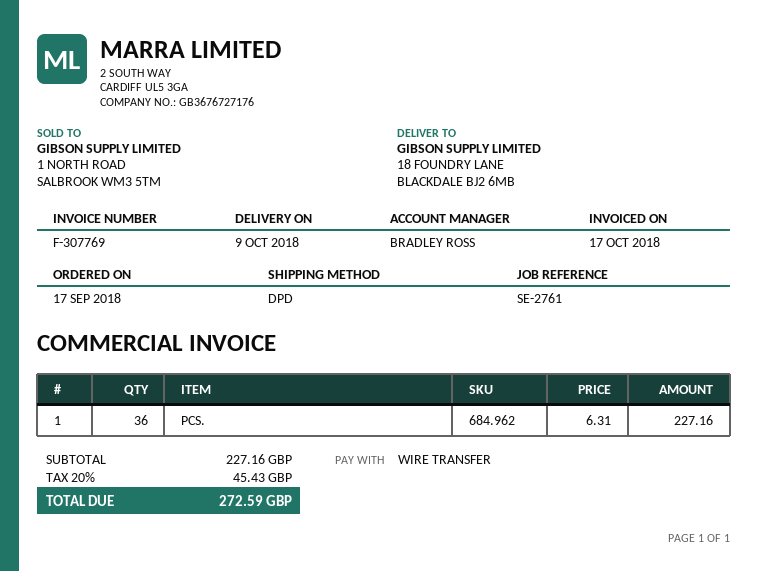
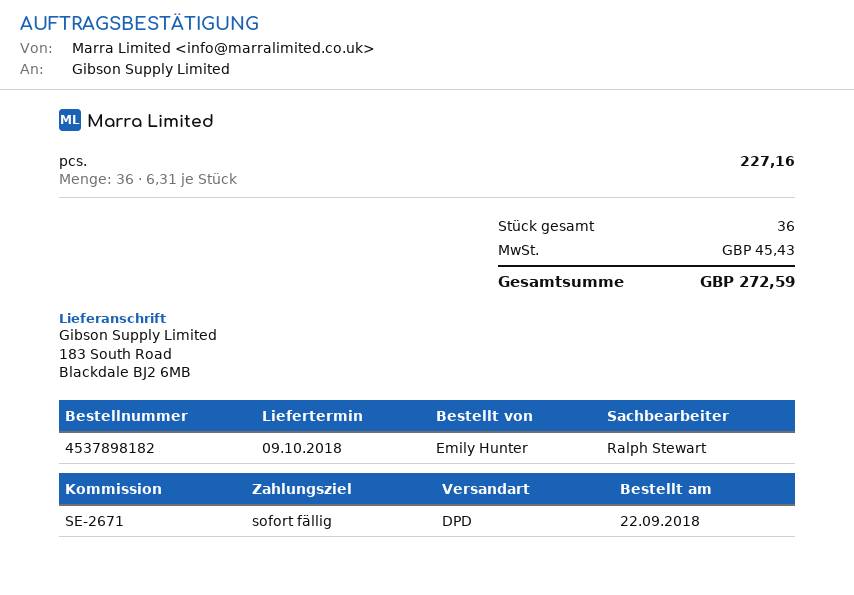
order date: 2018-09-17 -> 2018-09-22
reference: SE-2761 -> SE-2671
sales rep: BRADLEY ROSS -> Ralph Stewart
ship to: 18 FOUNDRY LANE, BLACKDALE BJ2 6MB -> 183 South Road, Blackdale BJ2 6MB

